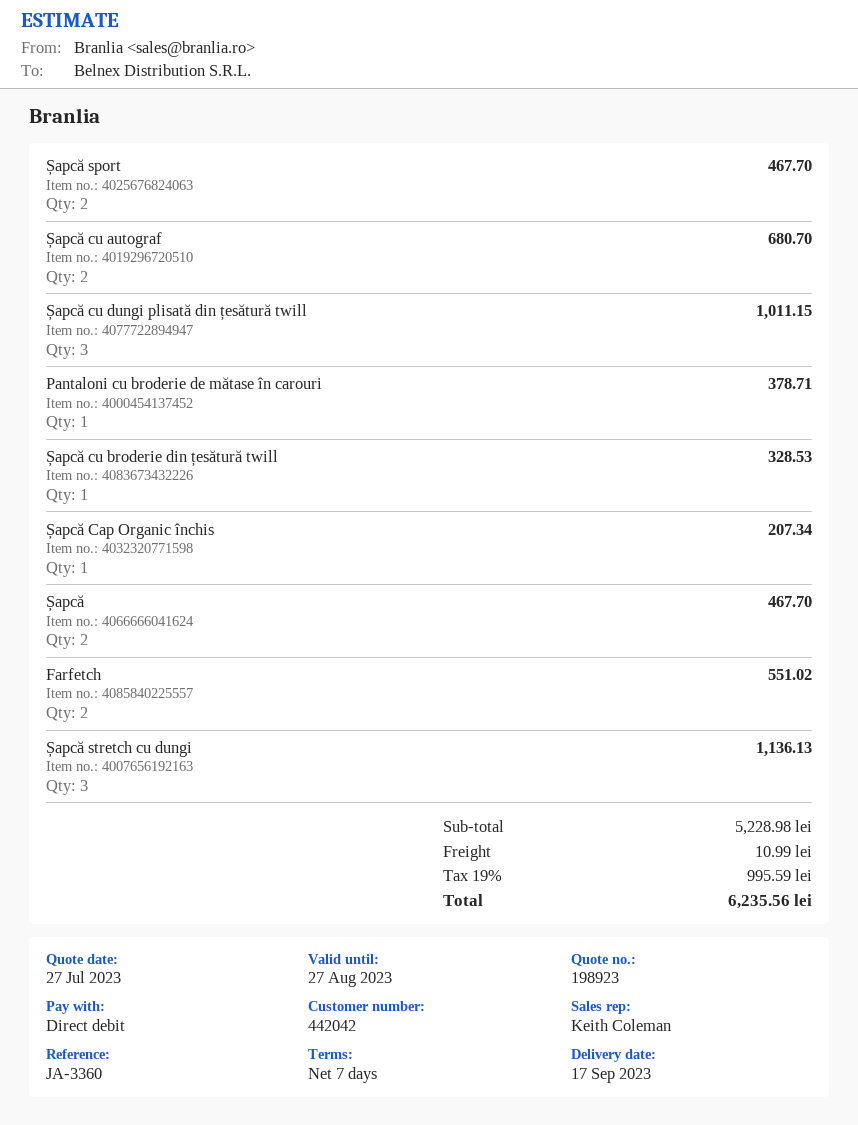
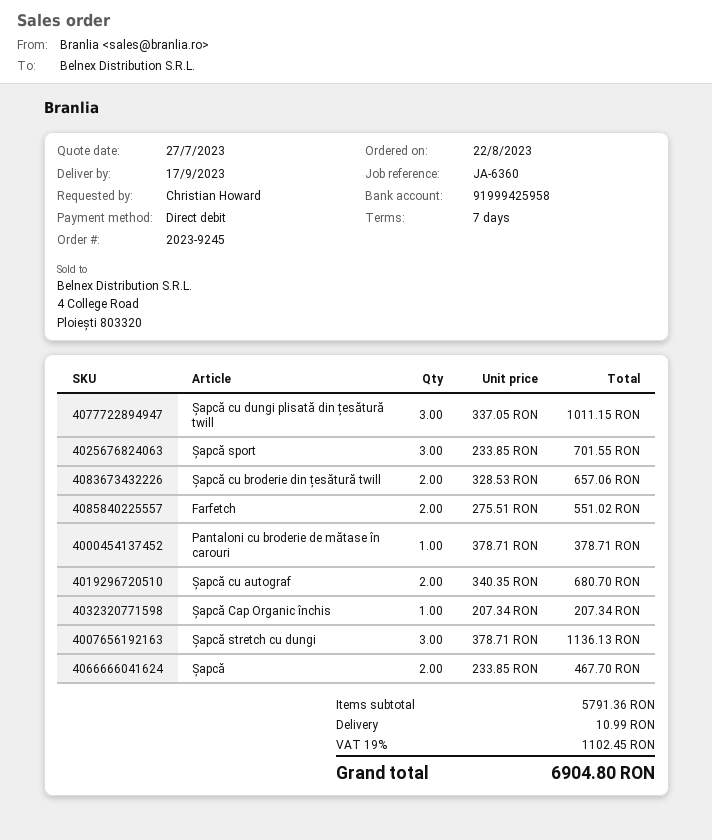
reference: JA-3360 -> JA-6360
Șapcă sport: 2 for 467.70 -> 3 for 701.55
Șapcă cu broderie din țesătură twill: 1 for 328.53 -> 2 for 657.06
subtotal: 5228.98 -> 5791.36
tax: 19% = 995.59 -> 19% = 1102.45
total: 6235.56 -> 6904.80

